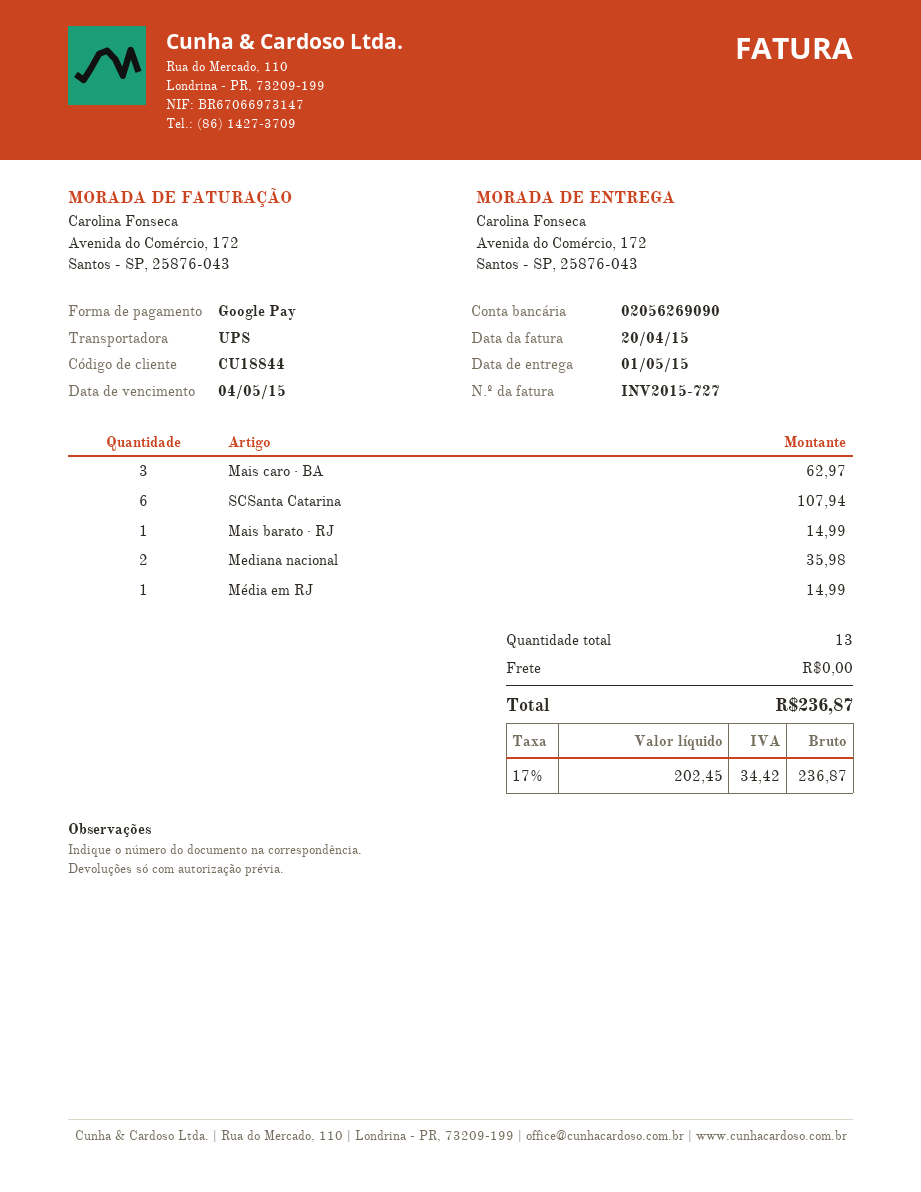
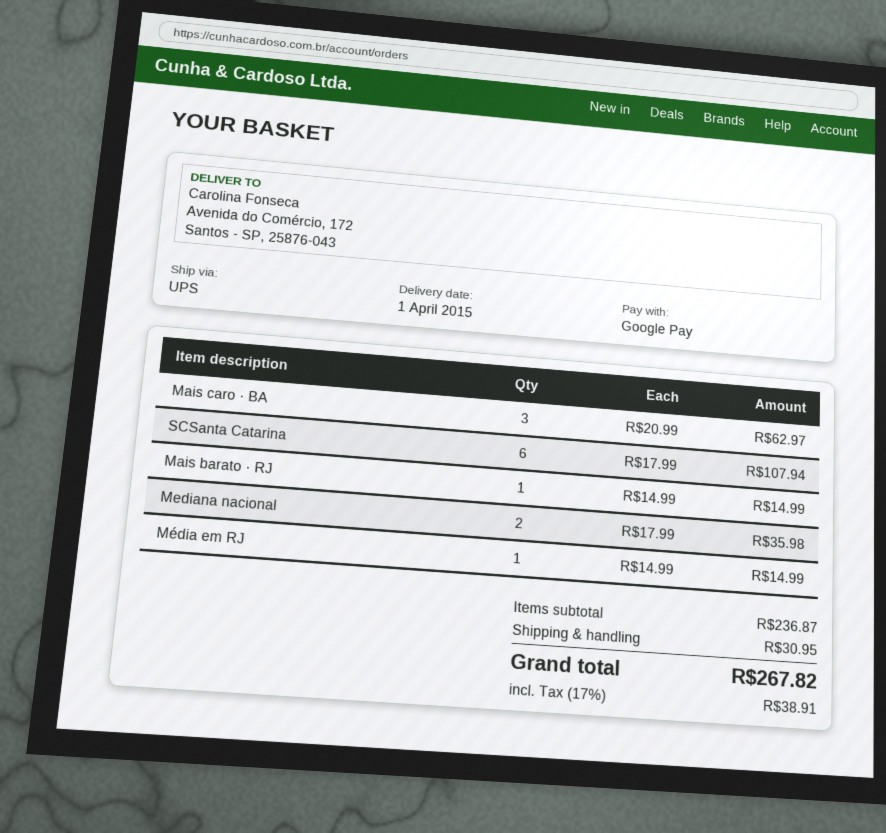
delivery date: 2015-05-01 -> 2015-04-01
shipping: 0.00 -> 30.95
tax: 17% = 34.42 -> 17% = 38.91
total: 236.87 -> 267.82

